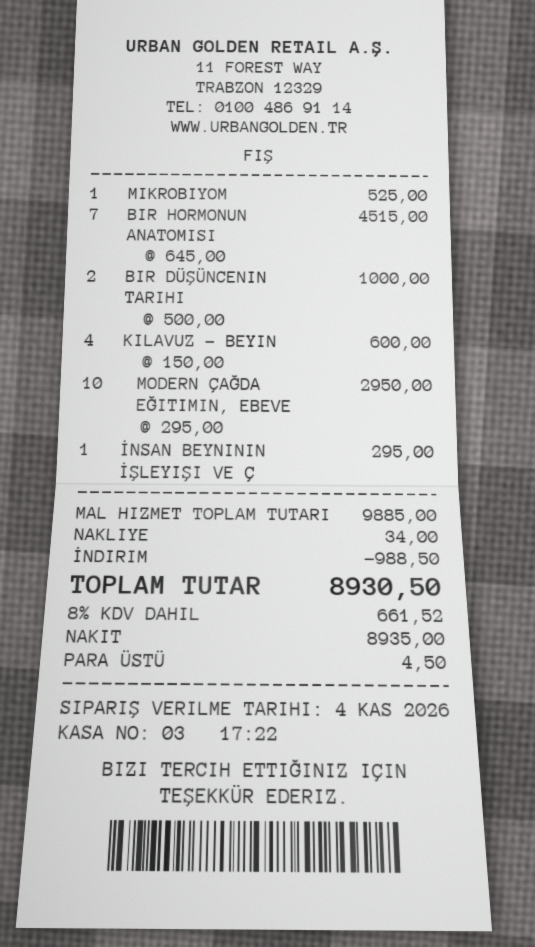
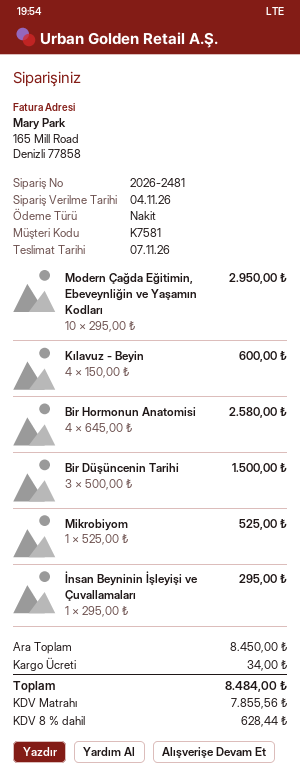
BIR HORMONUN ANATOMISI: 7 x 645.00 = 4515.00 -> 4 x 645.00 = 2580.00
BIR DÜŞÜNCENIN TARIHI: 2 x 500.00 = 1000.00 -> 3 x 500.00 = 1500.00
subtotal: 9885.00 -> 8450.00
discount: 988.50 -> none
tax: 8% = 661.52 -> 8% = 628.44
total: 8930.50 -> 8484.00

